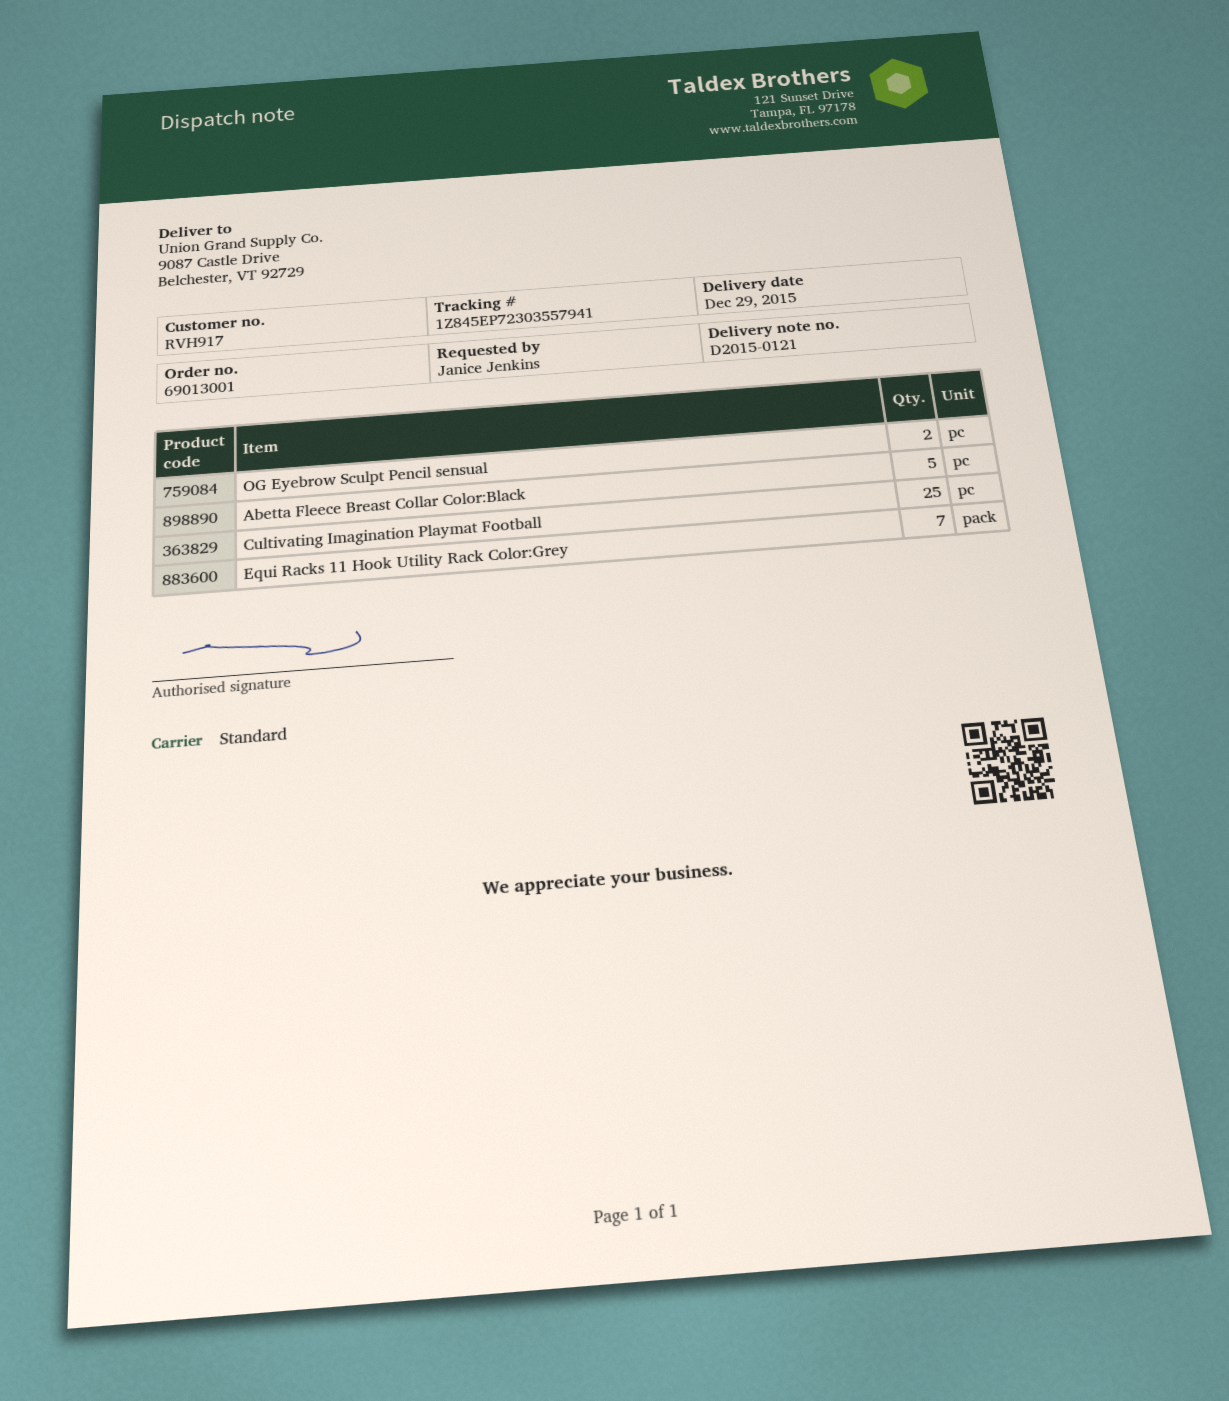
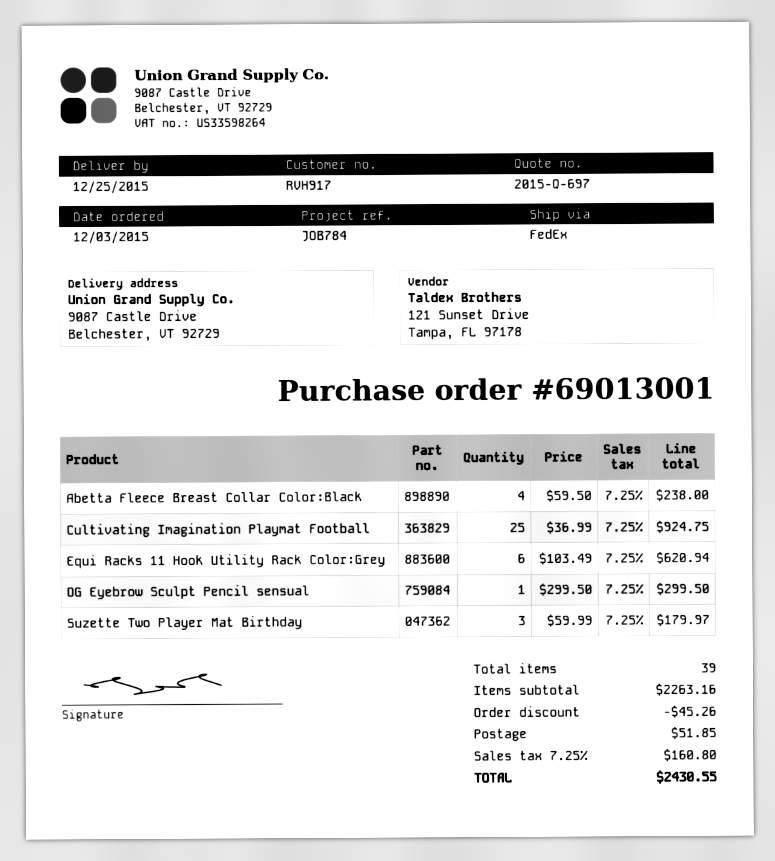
delivery date: 2015-12-29 -> 2015-12-25
shipping method: standard -> FedEx
OG Eyebrow Sculpt Pencil sensual: 2 -> 1
Abetta Fleece Breast Collar Color:Black: 5 -> 4
Equi Racks 11 Hook Utility Rack Color:Grey: 7 -> 6
Suzette Two Player Mat Birthday: none -> 3

